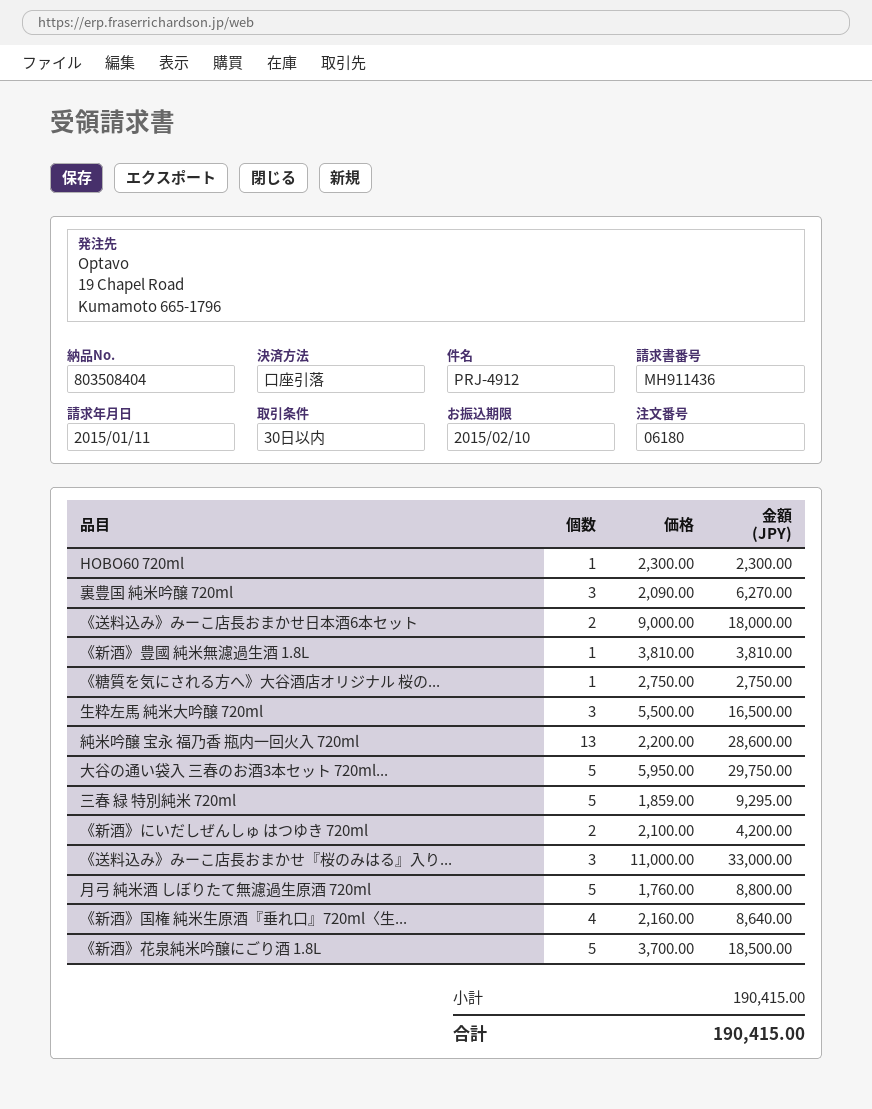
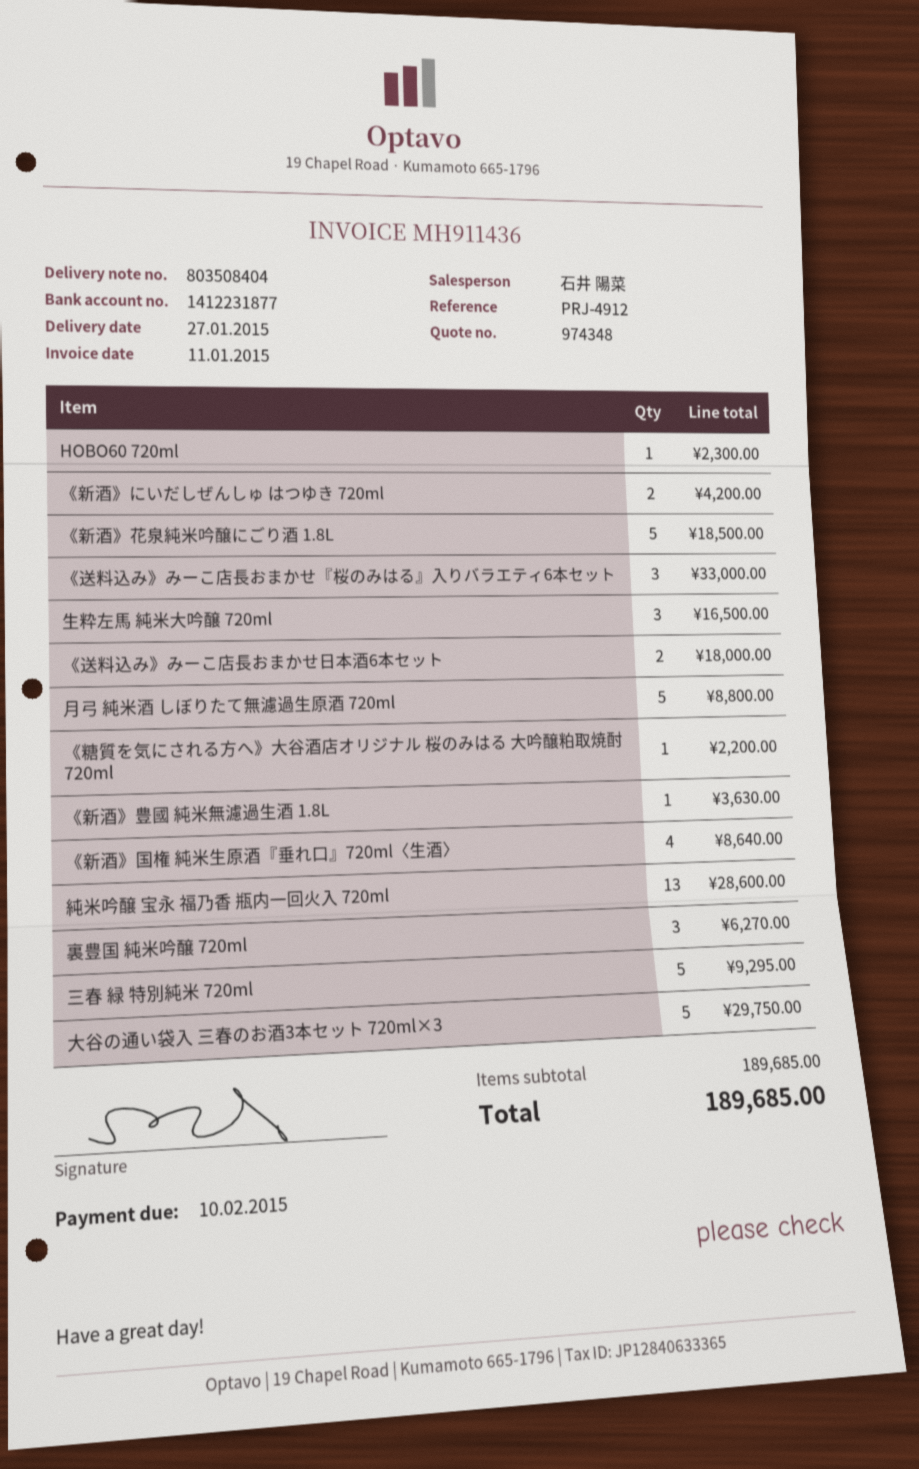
《新酒》豊國 純米無濾過生酒 1.8L: 1 for 3810.00 -> 1 for 3630.00
《糖質を気にされる方へ》大谷酒店オリジナル 桜の...: 1 for 2750.00 -> 1 for 2200.00
subtotal: 190415.00 -> 189685.00
total: 190415.00 -> 189685.00

